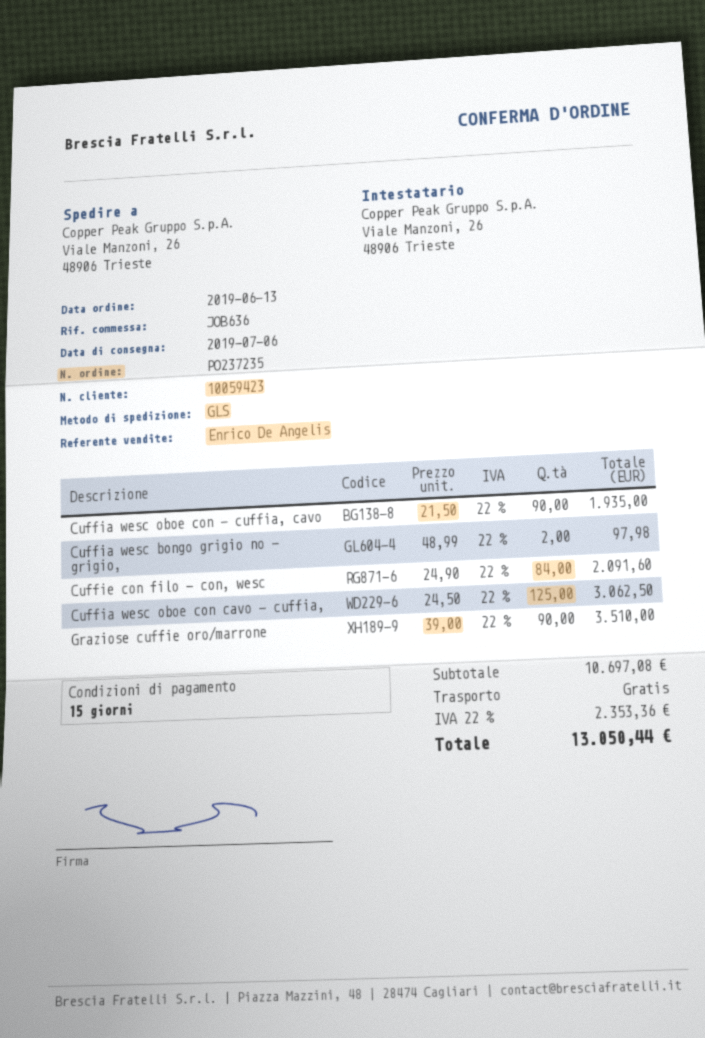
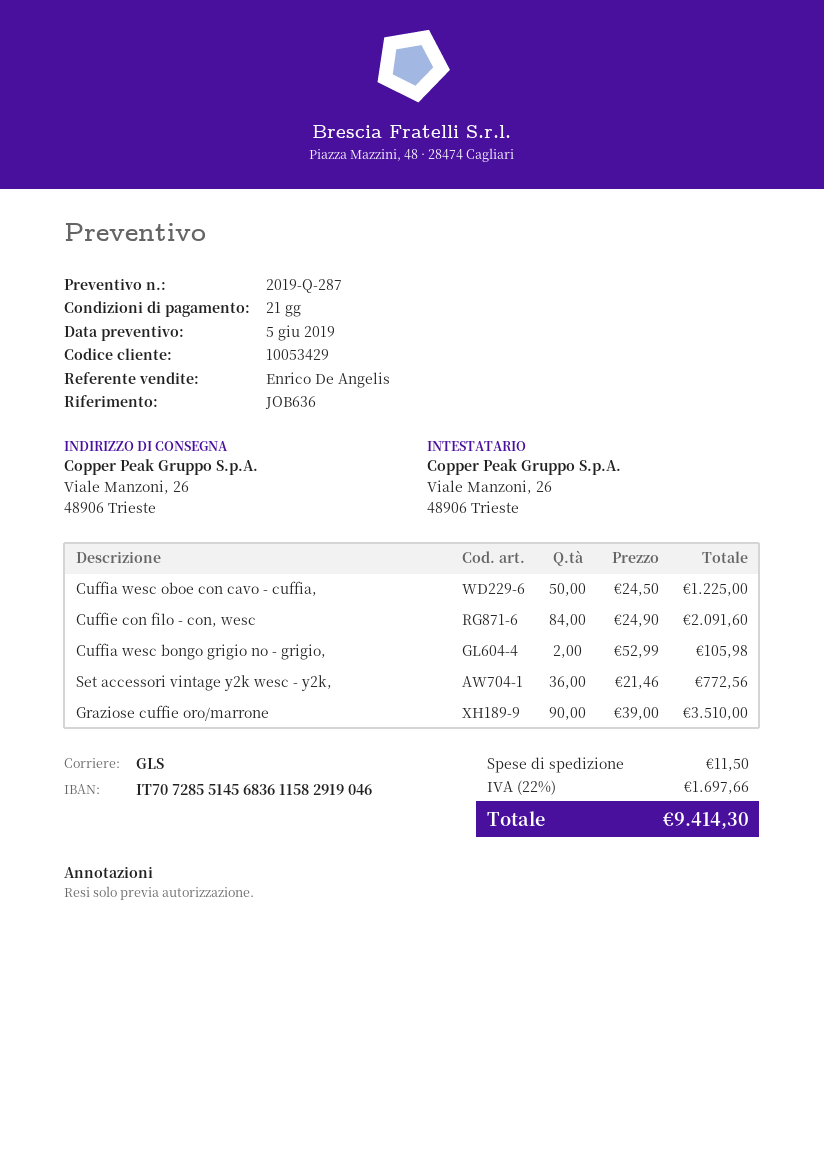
payment terms: 15 days -> 21 days
customer number: 10059423 -> 10053429
Cuffia wesc oboe con - cuffia, cavo: 90 x 21.50 = 1935.00 -> none
Cuffia wesc bongo grigio no - grigio,: 2 x 48.99 = 97.98 -> 2 x 52.99 = 105.98
Cuffia wesc oboe con cavo - cuffia,: 125 x 24.50 = 3062.50 -> 50 x 24.50 = 1225.00
Set accessori vintage y2k wesc - y2k,: none -> 36 x 21.46 = 772.56
shipping: 0.00 -> 11.50
tax: 22% = 2353.36 -> 22% = 1697.66
total: 13050.44 -> 9414.30

